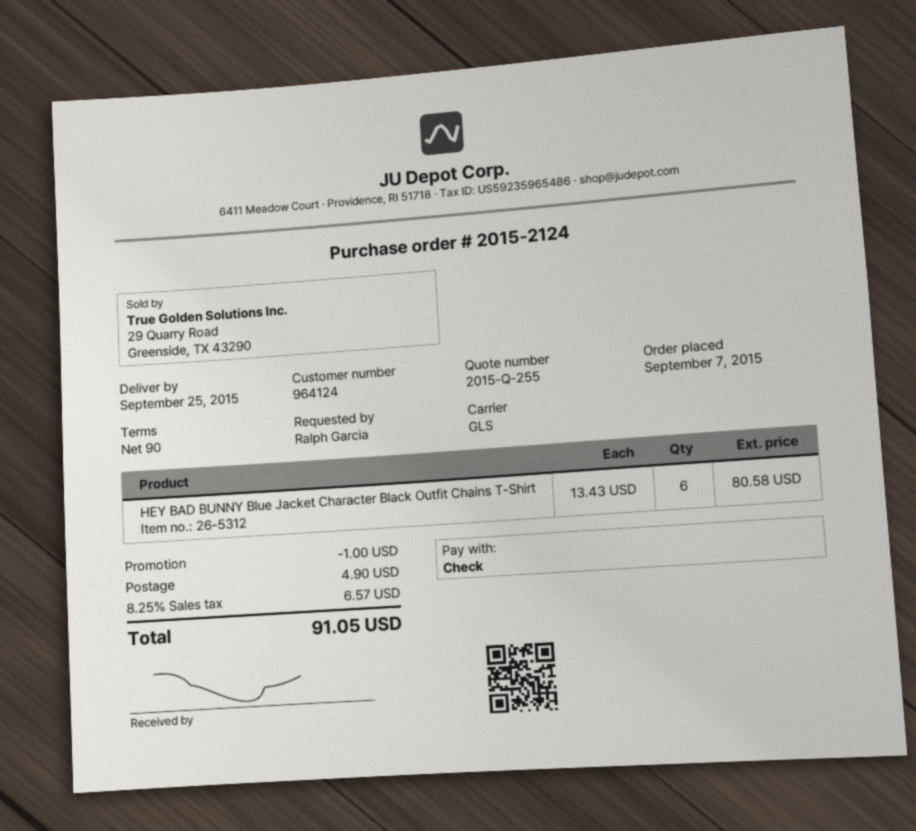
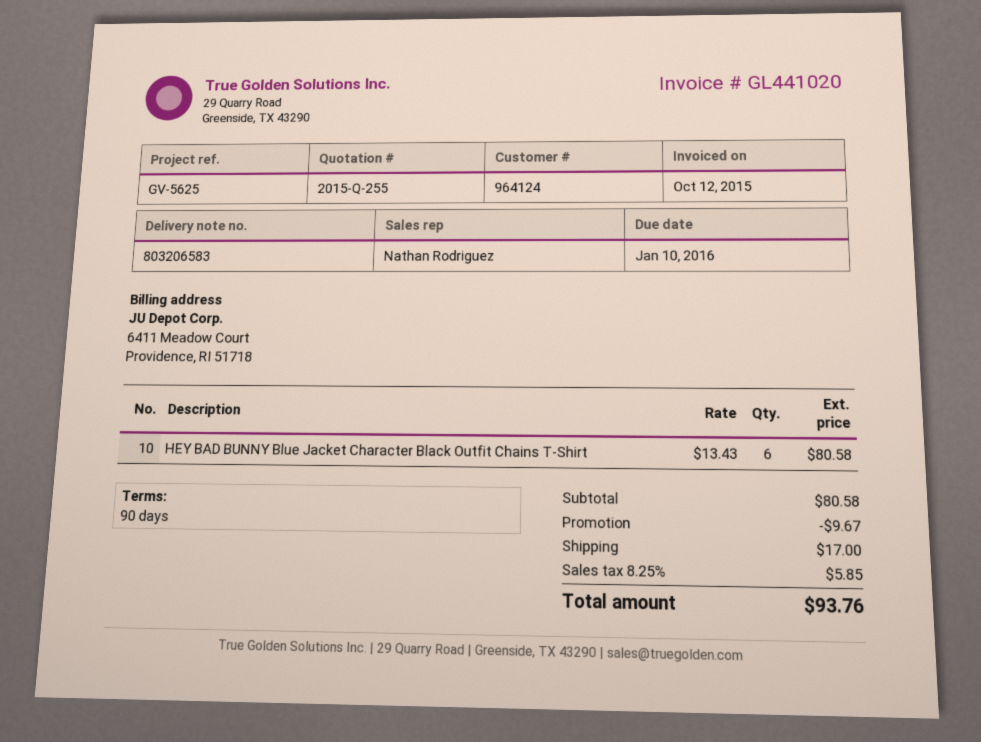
discount: 1.00 -> 9.67
shipping: 4.90 -> 17.00
tax: 8.25% = 6.57 -> 8.25% = 5.85
total: 91.05 -> 93.76

